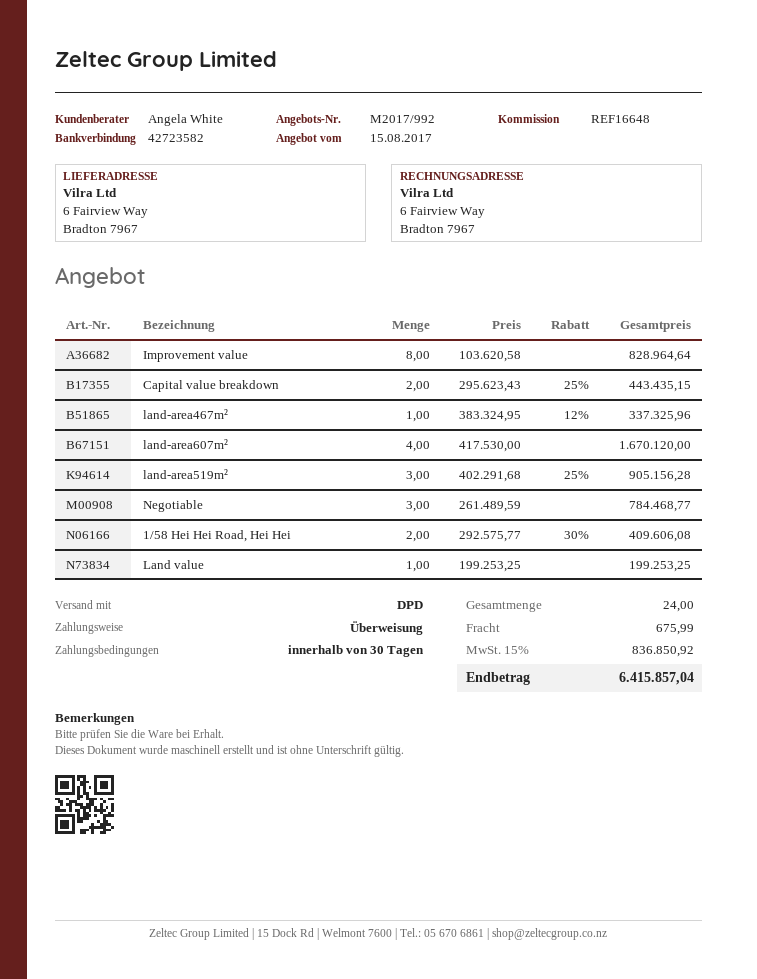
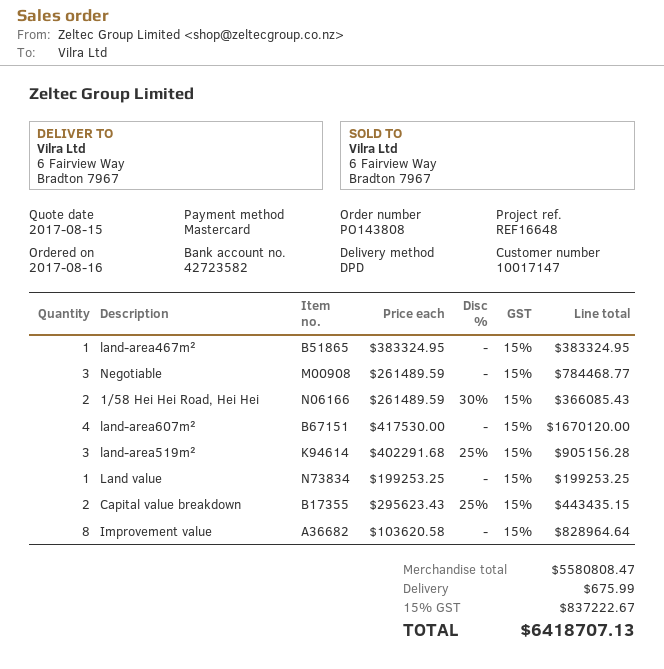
payment method: bank transfer -> Mastercard
land-area467m²: 1 x 383324.95 - 12% = 337325.96 -> 1 x 383324.95 = 383324.95
1/58 Hei Hei Road, Hei Hei: 2 x 292575.77 - 30% = 409606.08 -> 2 x 261489.59 - 30% = 366085.43
tax: 15% = 836850.92 -> 15% = 837222.67
total: 6415857.04 -> 6418707.13

